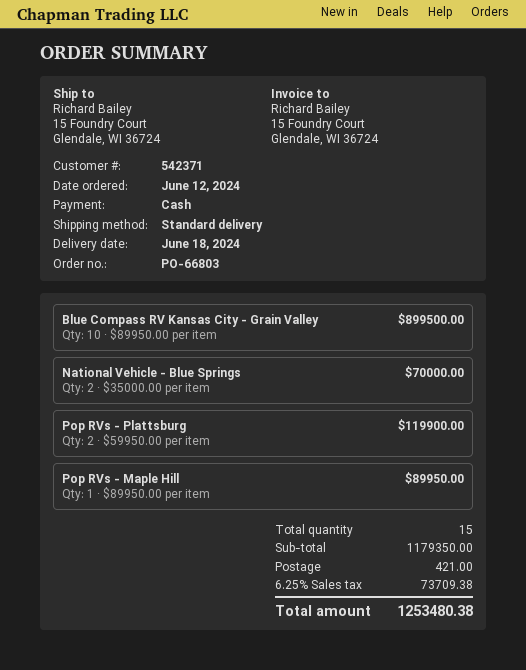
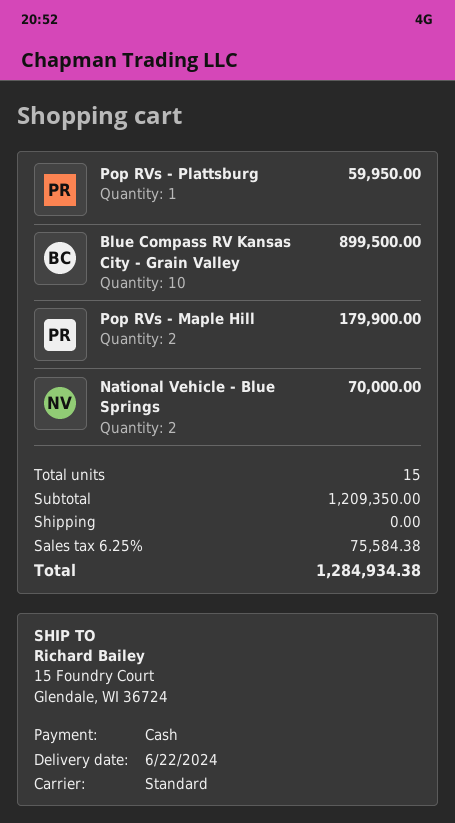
delivery date: 2024-06-18 -> 2024-06-22
Pop RVs - Plattsburg: 2 for 119900.00 -> 1 for 59950.00
Pop RVs - Maple Hill: 1 for 89950.00 -> 2 for 179900.00
subtotal: 1179350.00 -> 1209350.00
shipping: 421.00 -> 0.00
tax: 6.25% = 73709.38 -> 6.25% = 75584.38
total: 1253480.38 -> 1284934.38

